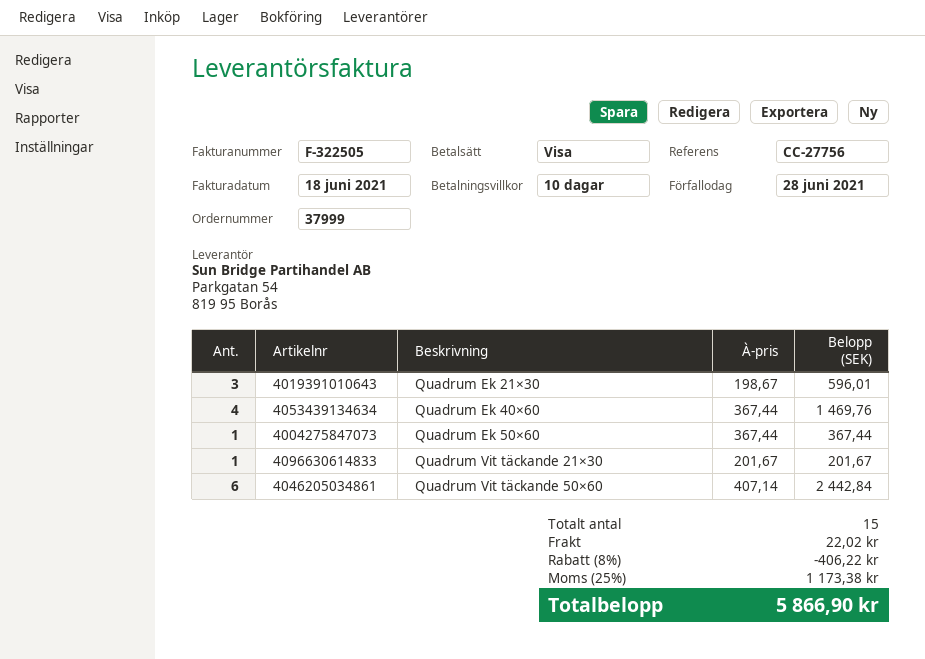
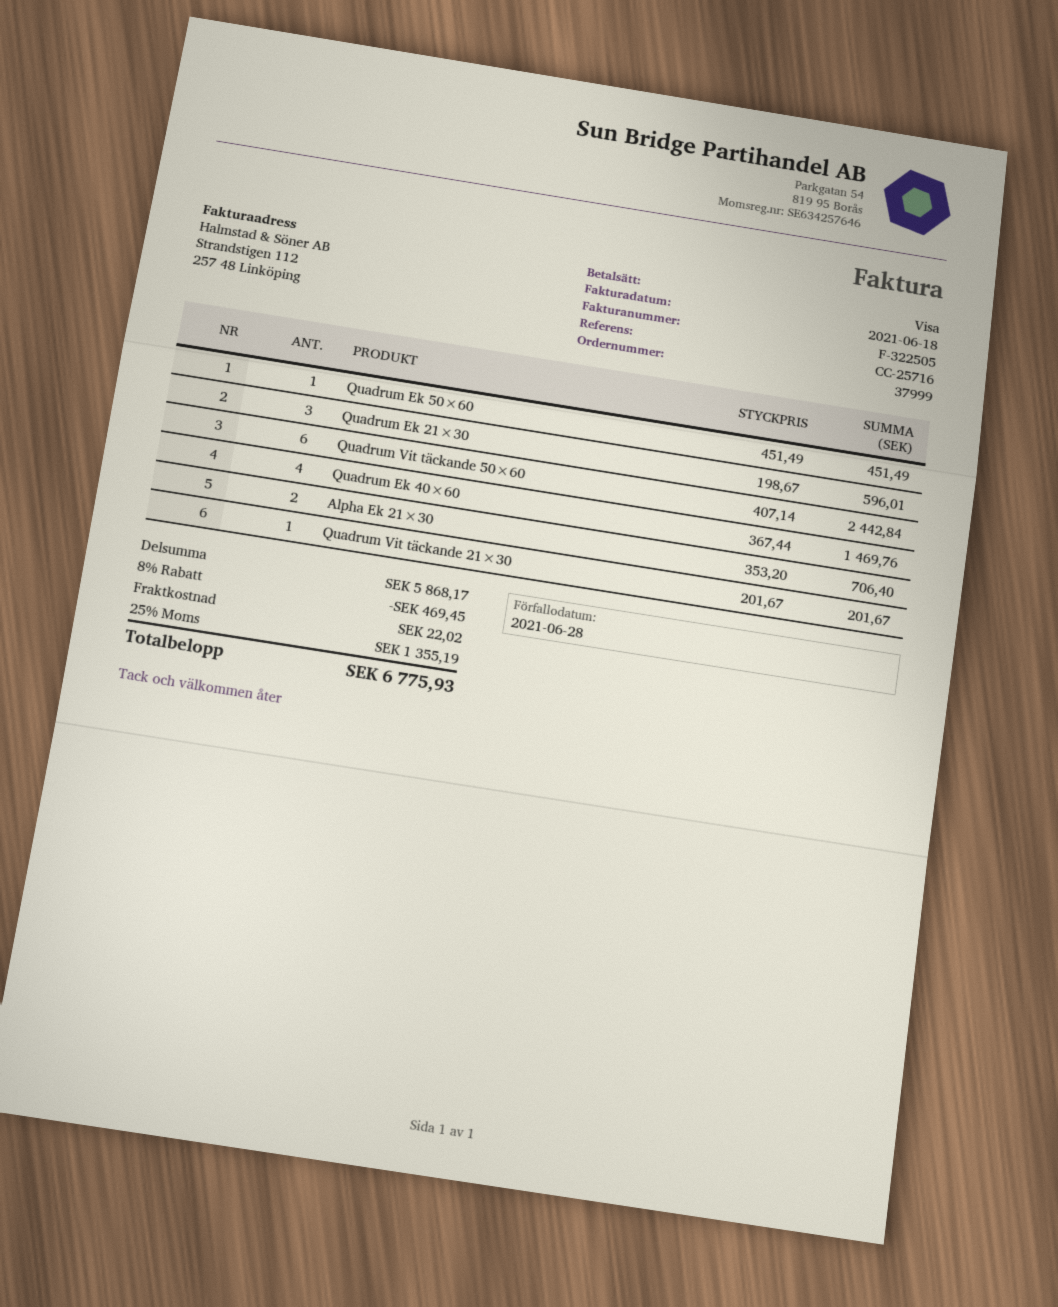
reference: CC-27756 -> CC-25716
Quadrum Ek 50×60: 1 x 367.44 = 367.44 -> 1 x 451.49 = 451.49
Alpha Ek 21×30: none -> 2 x 353.20 = 706.40
discount: 8% = 406.22 -> 8% = 469.45
tax: 25% = 1173.38 -> 25% = 1355.19
total: 5866.90 -> 6775.93

